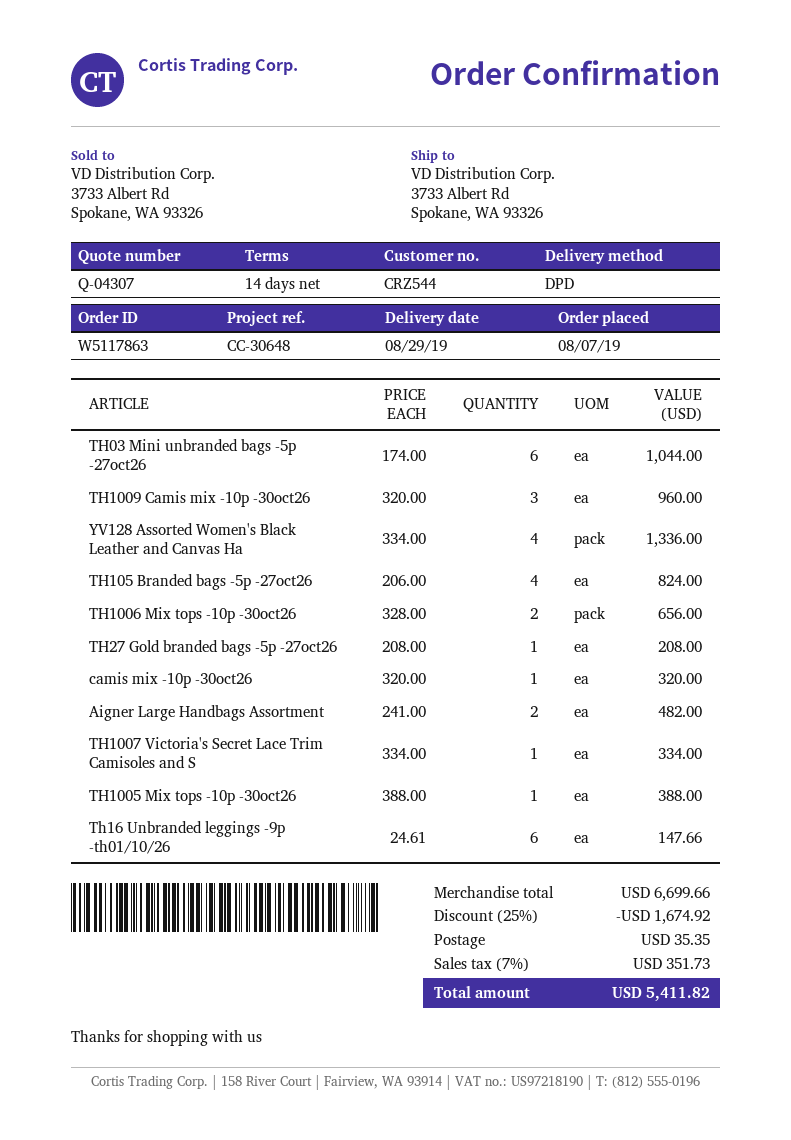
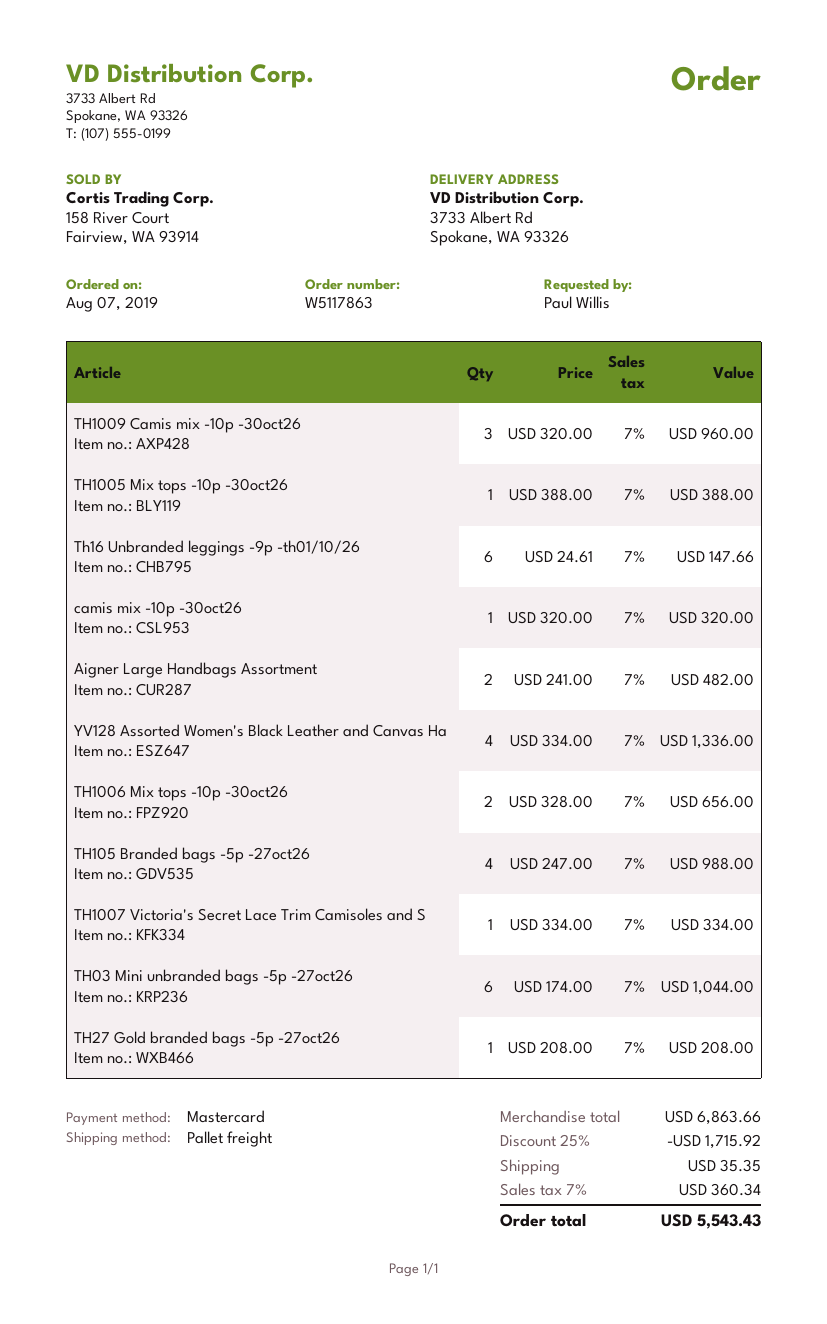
shipping method: DPD -> pallet freight
TH105 Branded bags -5p -27oct26: 4 x 206.00 = 824.00 -> 4 x 247.00 = 988.00
subtotal: 6699.66 -> 6863.66
discount: 25% = 1674.92 -> 25% = 1715.92
tax: 7% = 351.73 -> 7% = 360.34
total: 5411.82 -> 5543.43

